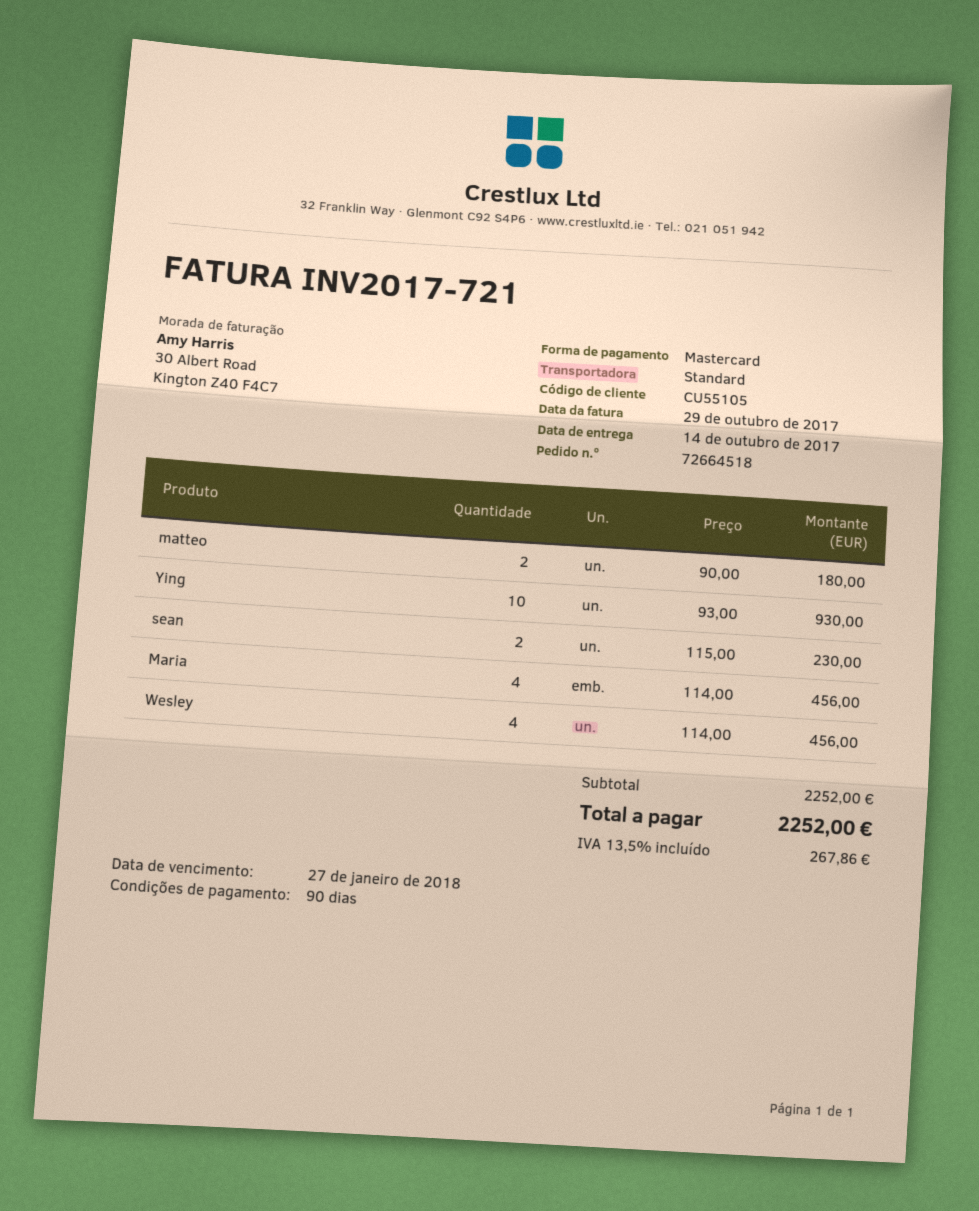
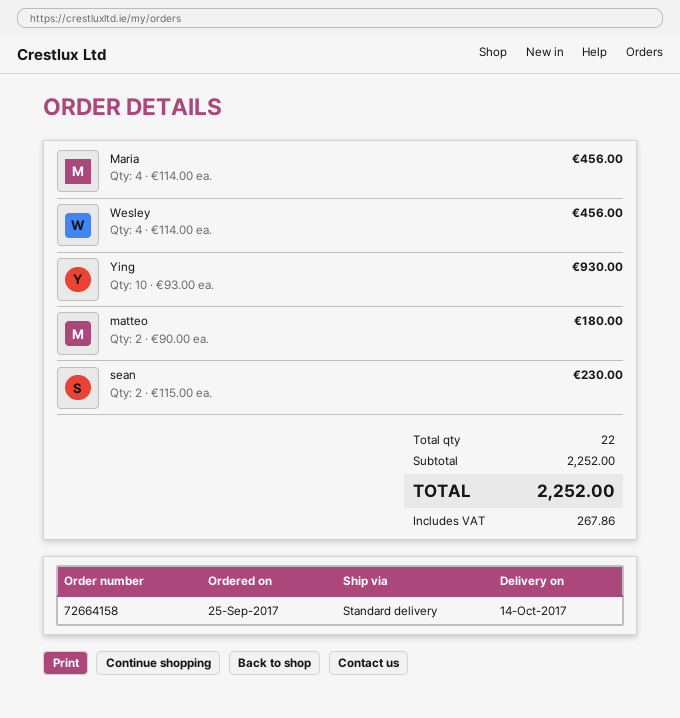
order number: 72664518 -> 72664158

